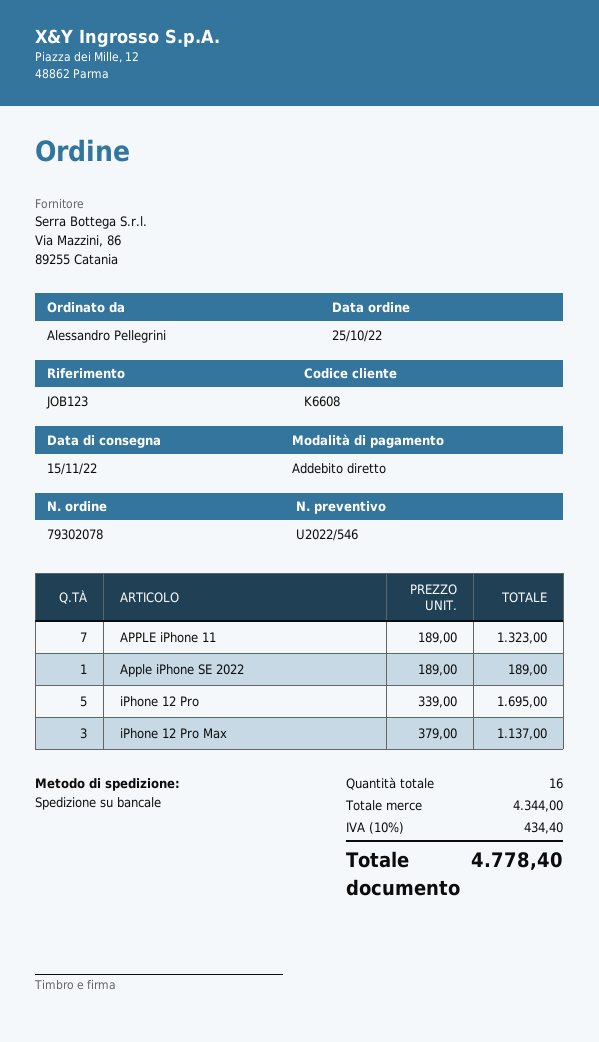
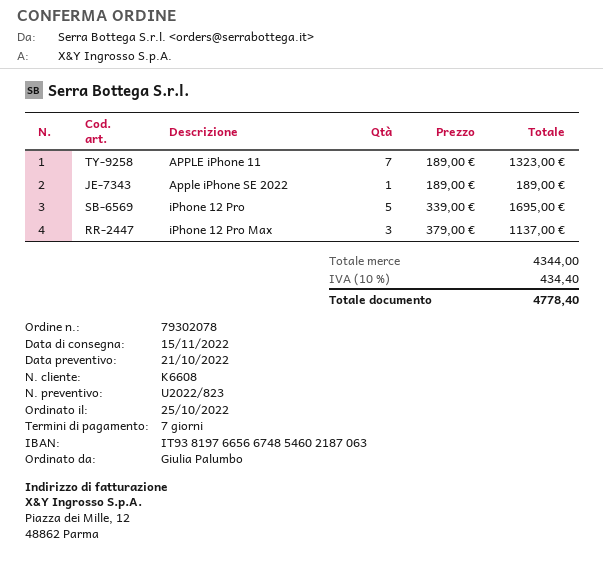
quote number: U2022/546 -> U2022/823
ordered by: Alessandro Pellegrini -> Giulia Palumbo

